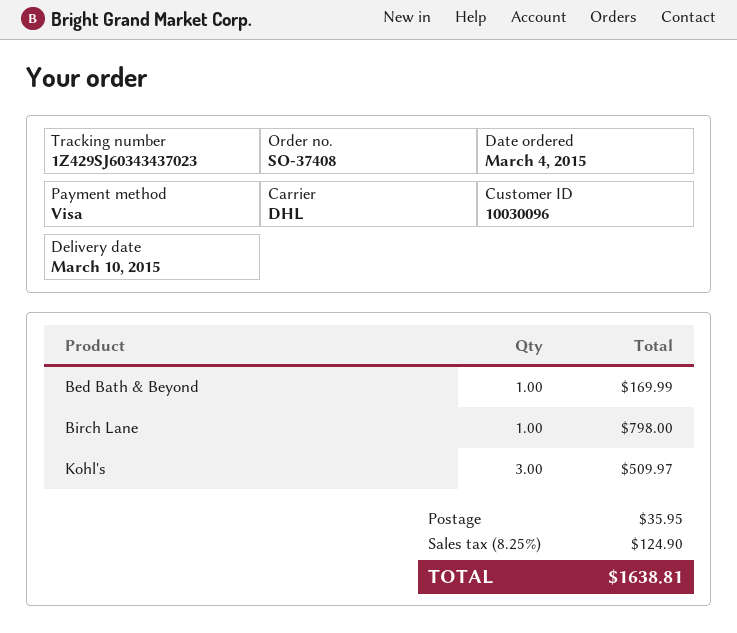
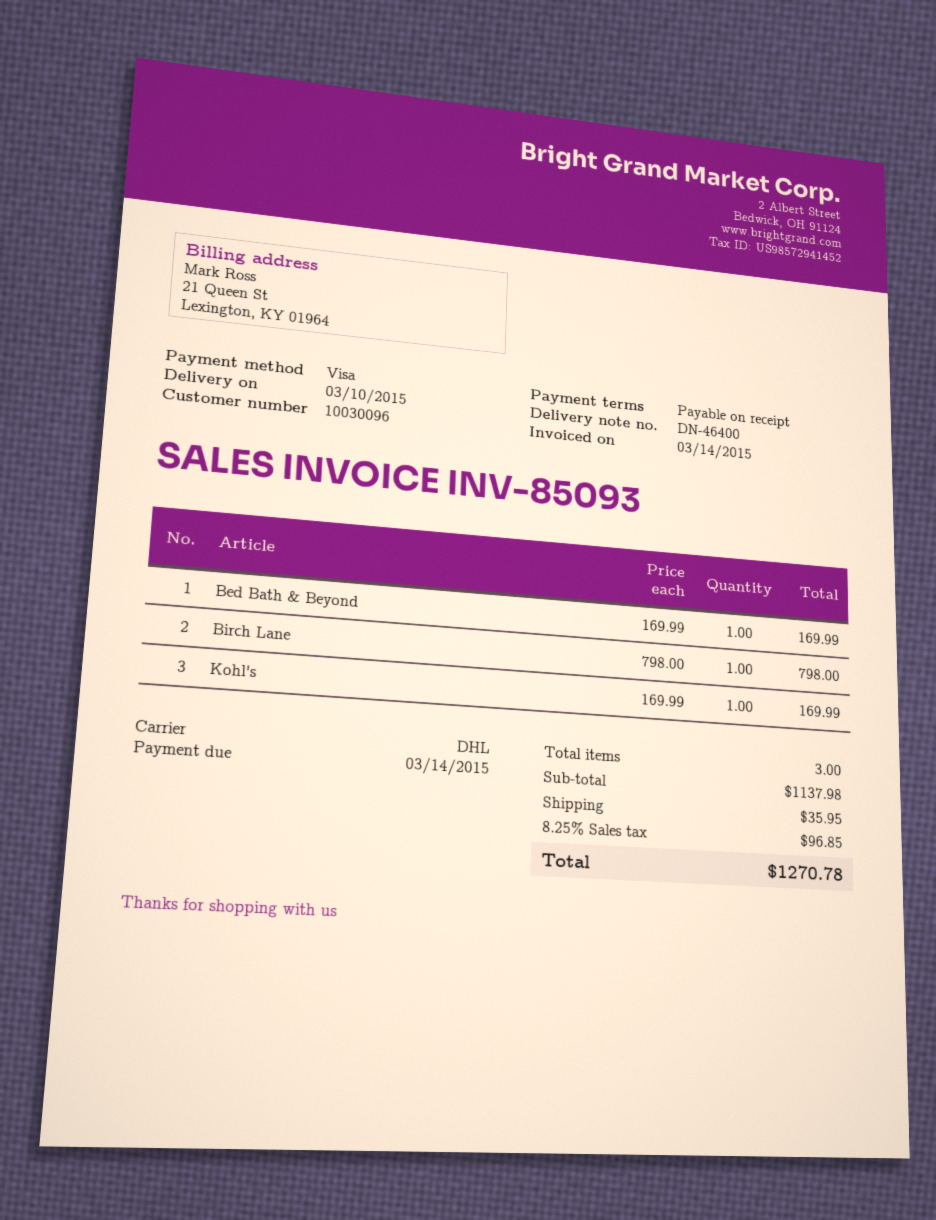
Kohl's: 3 for 509.97 -> 1 for 169.99
tax: 8.25% = 124.90 -> 8.25% = 96.85
total: 1638.81 -> 1270.78

